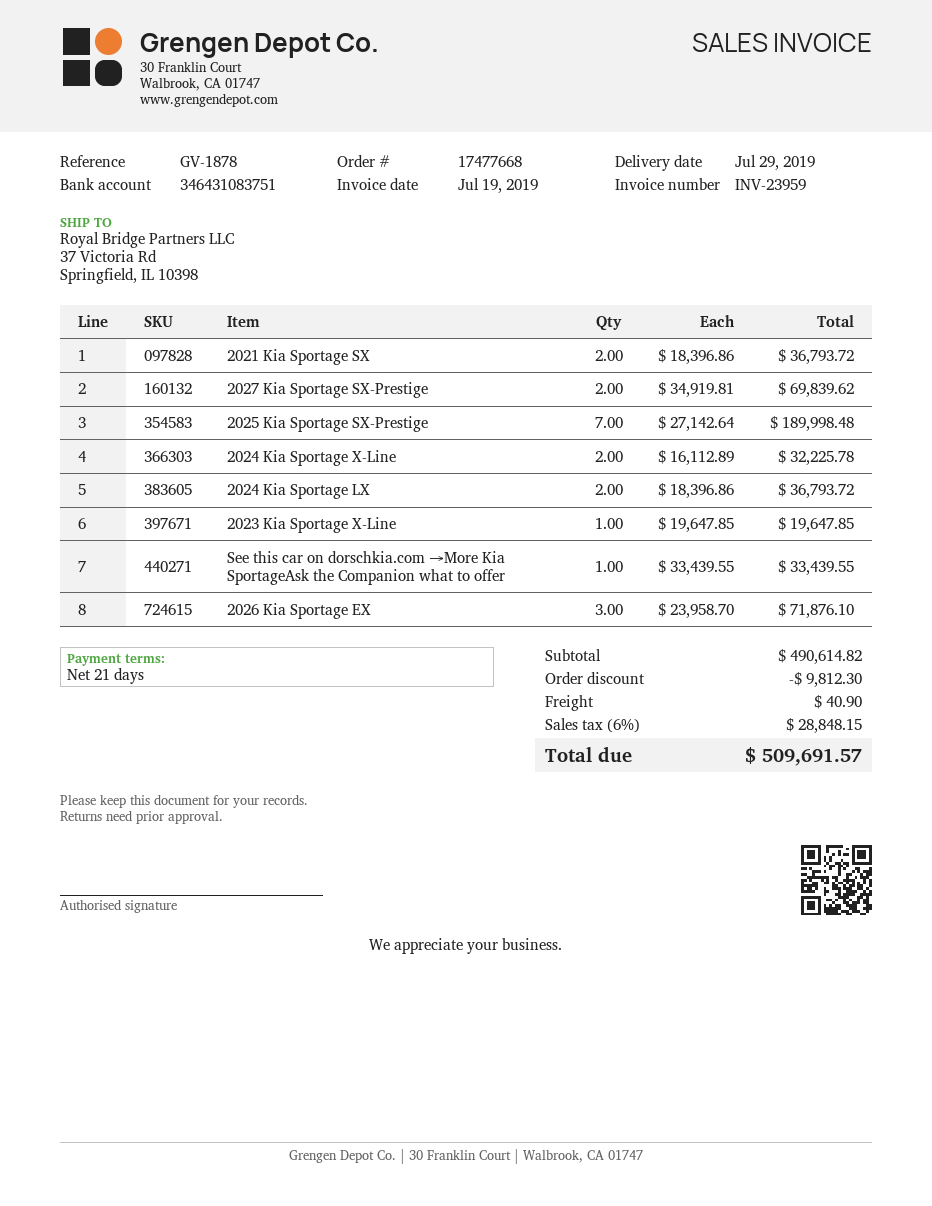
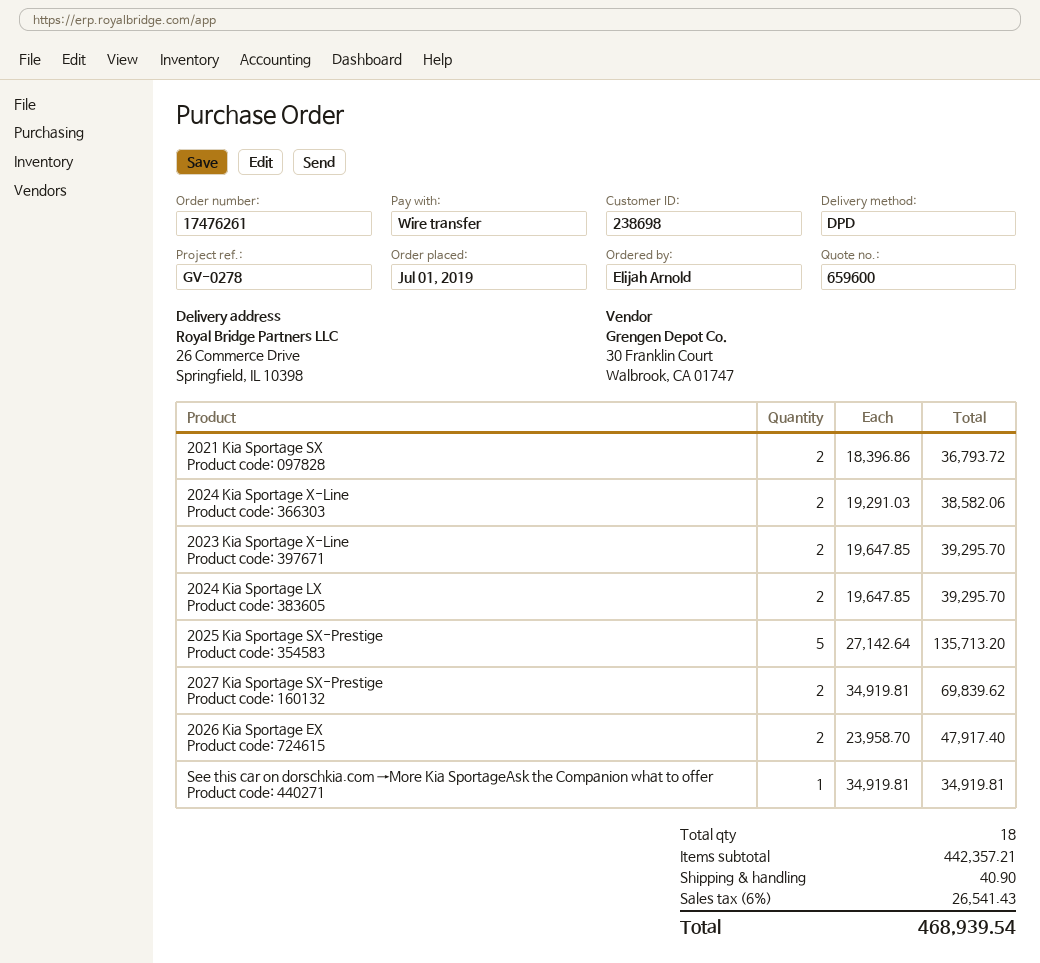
order number: 17477668 -> 17476261
reference: GV-1878 -> GV-0278
ship to: 37 Victoria Rd, Springfield, IL 10398 -> 26 Commerce Drive, Springfield, IL 10398
2025 Kia Sportage SX-Prestige: 7 x 27142.64 = 189998.48 -> 5 x 27142.64 = 135713.20
2024 Kia Sportage X-Line: 2 x 16112.89 = 32225.78 -> 2 x 19291.03 = 38582.06
2024 Kia Sportage LX: 2 x 18396.86 = 36793.72 -> 2 x 19647.85 = 39295.70
2023 Kia Sportage X-Line: 1 x 19647.85 = 19647.85 -> 2 x 19647.85 = 39295.70
See this car on dorschkia.com →More Kia SportageAsk the Companion what to offer: 1 x 33439.55 = 33439.55 -> 1 x 34919.81 = 34919.81
2026 Kia Sportage EX: 3 x 23958.70 = 71876.10 -> 2 x 23958.70 = 47917.40
subtotal: 490614.82 -> 442357.21
discount: 9812.30 -> none
tax: 6% = 28848.15 -> 6% = 26541.43
total: 509691.57 -> 468939.54

